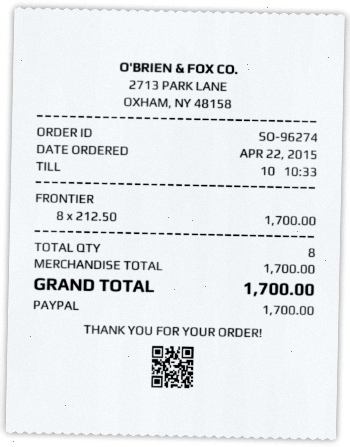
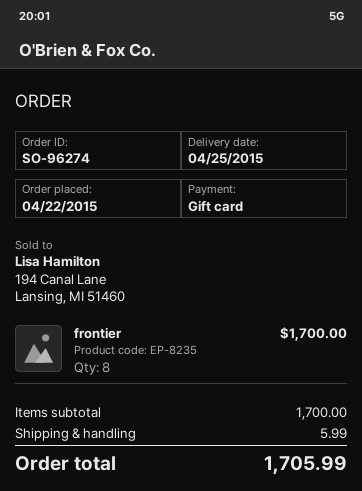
payment method: PayPal -> gift card
shipping: none -> 5.99
total: 1700.00 -> 1705.99

